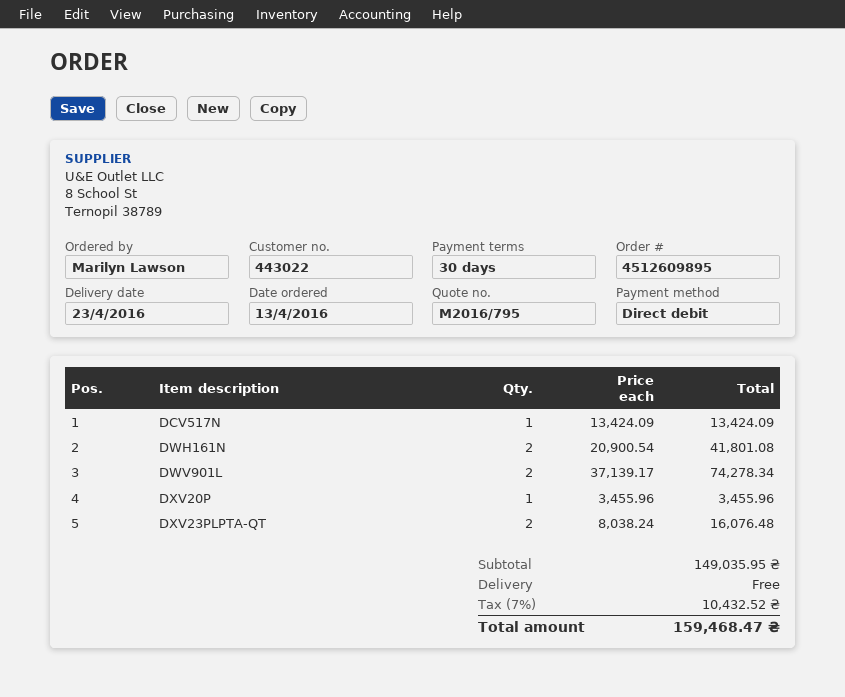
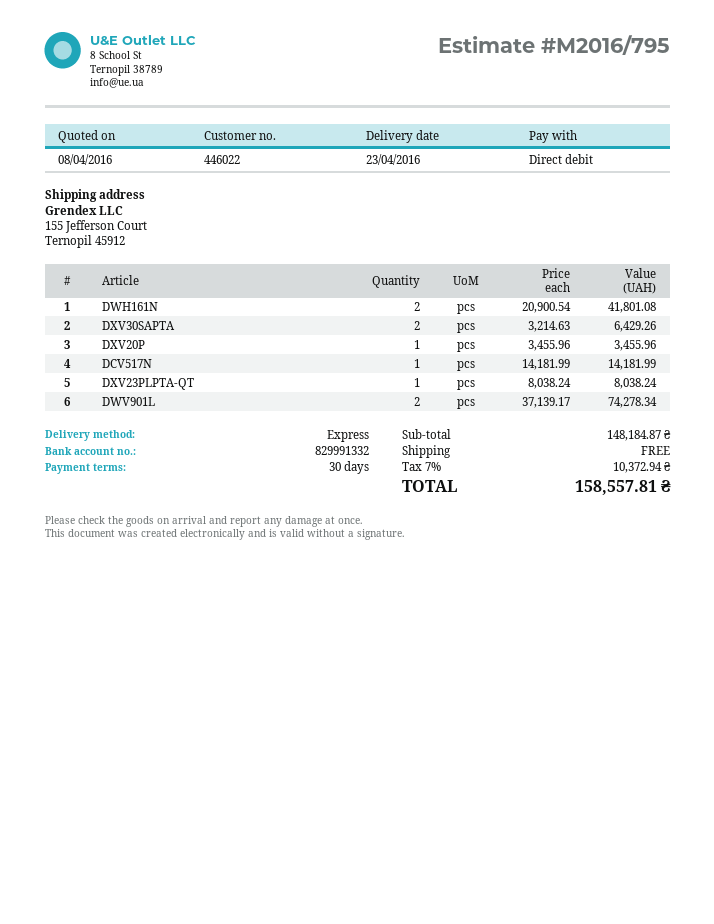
customer number: 443022 -> 446022
DCV517N: 1 x 13424.09 = 13424.09 -> 1 x 14181.99 = 14181.99
DXV23PLPTA-QT: 2 x 8038.24 = 16076.48 -> 1 x 8038.24 = 8038.24
DXV30SAPTA: none -> 2 x 3214.63 = 6429.26
subtotal: 149035.95 -> 148184.87
tax: 7% = 10432.52 -> 7% = 10372.94
total: 159468.47 -> 158557.81

